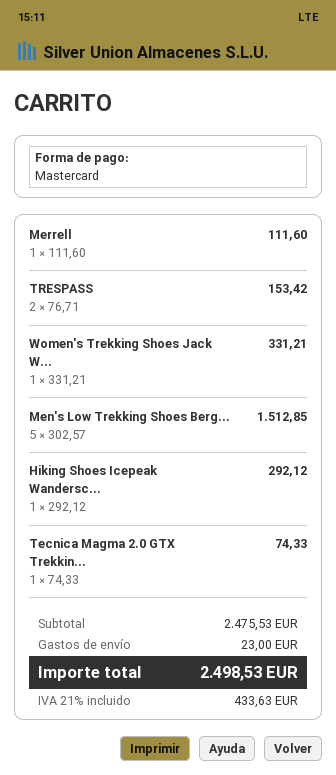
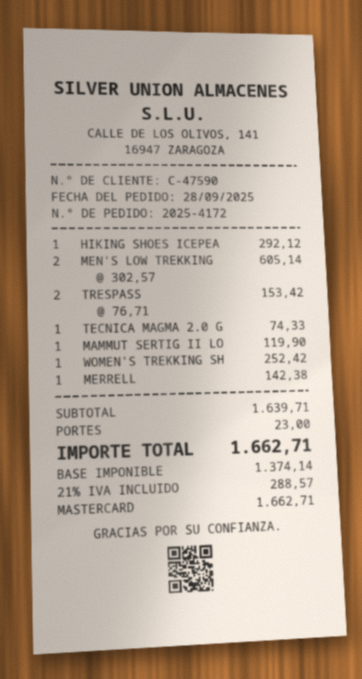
Merrell: 1 x 111.60 = 111.60 -> 1 x 142.38 = 142.38
Women's Trekking Shoes Jack W...: 1 x 331.21 = 331.21 -> 1 x 252.42 = 252.42
Men's Low Trekking Shoes Berg...: 5 x 302.57 = 1512.85 -> 2 x 302.57 = 605.14
MAMMUT SERTIG II LO: none -> 1 x 119.90 = 119.90
subtotal: 2475.53 -> 1639.71
tax: 21% = 433.63 -> 21% = 288.57
total: 2498.53 -> 1662.71

